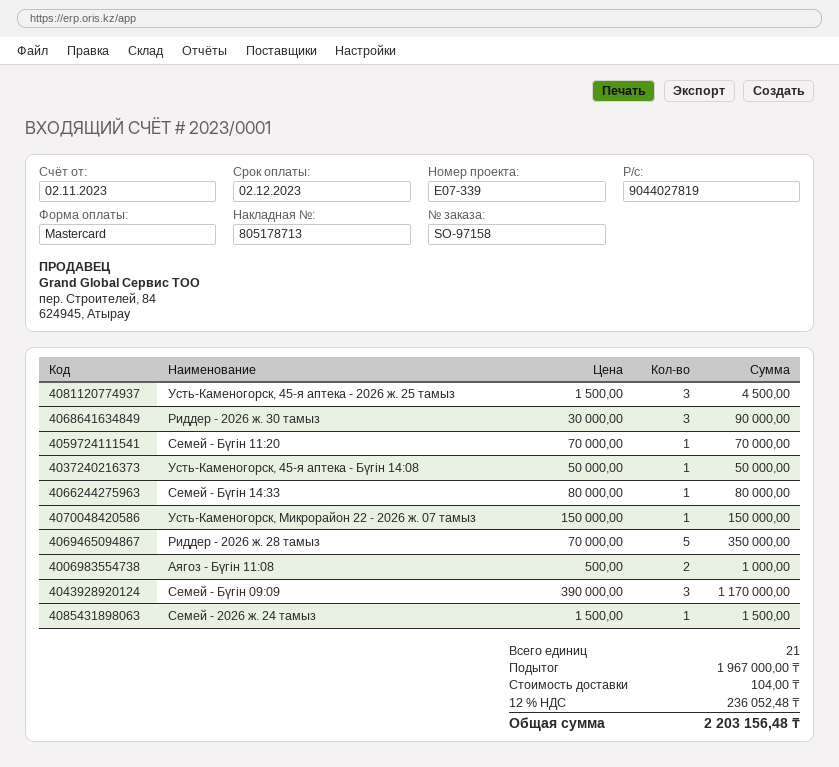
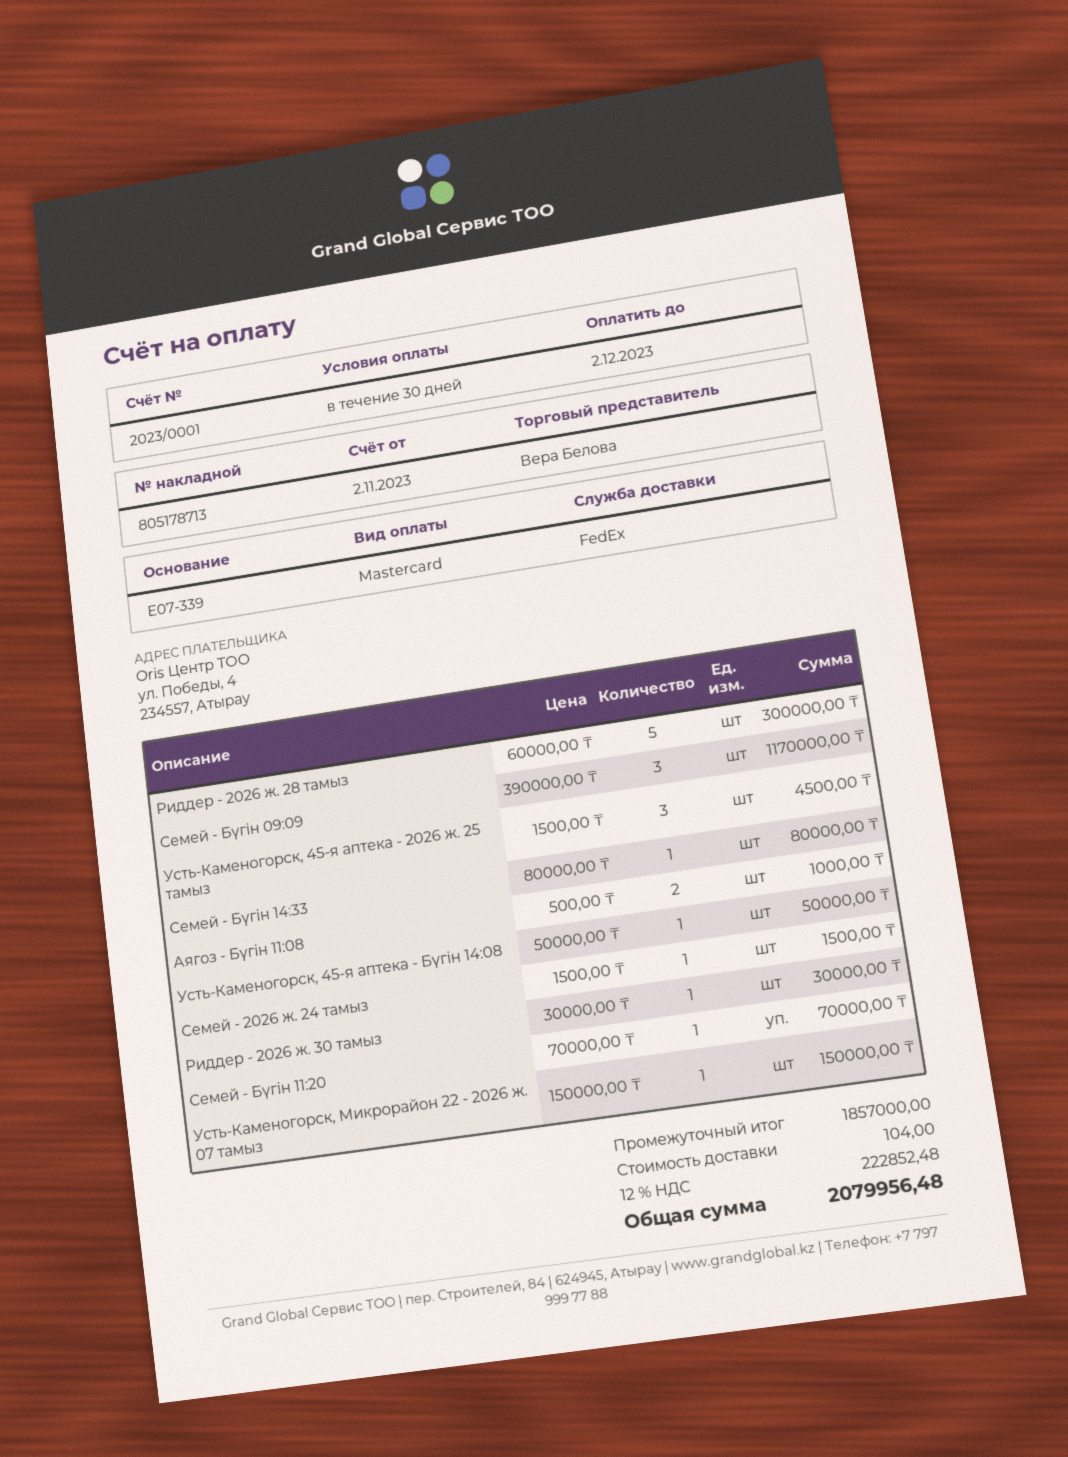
Риддер - 2026 ж. 30 тамыз: 3 x 30000.00 = 90000.00 -> 1 x 30000.00 = 30000.00
Риддер - 2026 ж. 28 тамыз: 5 x 70000.00 = 350000.00 -> 5 x 60000.00 = 300000.00
subtotal: 1967000.00 -> 1857000.00
tax: 12% = 236052.48 -> 12% = 222852.48
total: 2203156.48 -> 2079956.48

